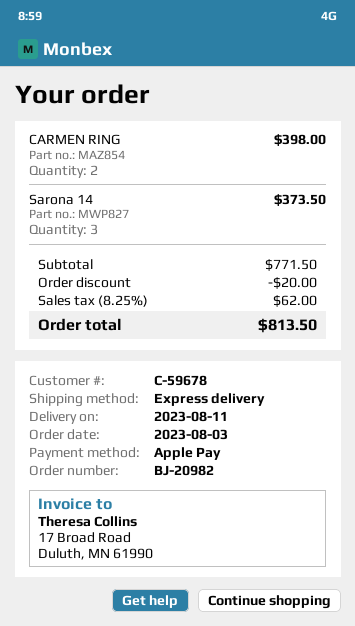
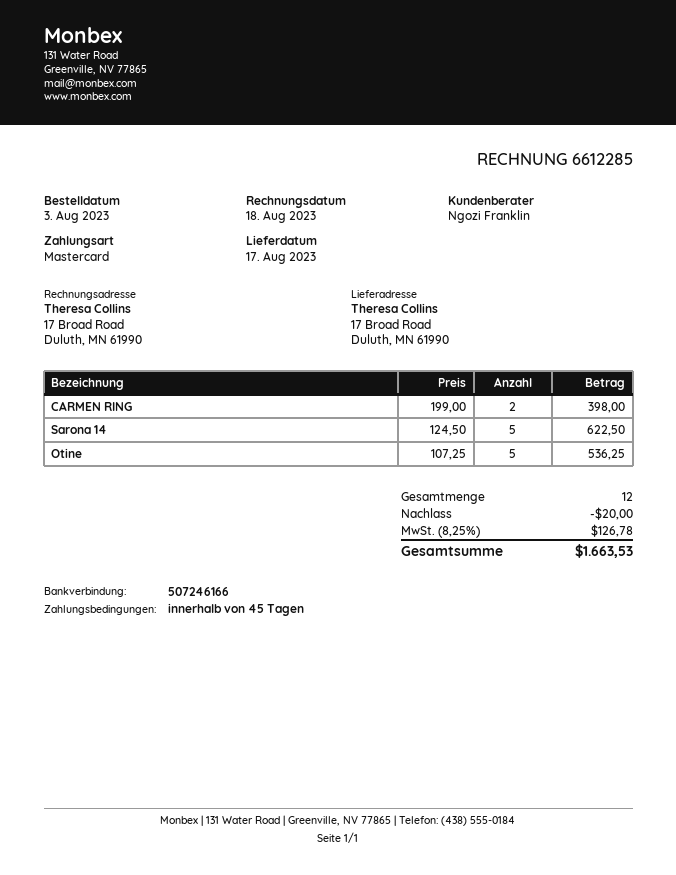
delivery date: 2023-08-11 -> 2023-08-17
payment method: Apple Pay -> Mastercard
Sarona 14: 3 for 373.50 -> 5 for 622.50
Otine: none -> 5 for 536.25
tax: 8.25% = 62.00 -> 8.25% = 126.78
total: 813.50 -> 1663.53

